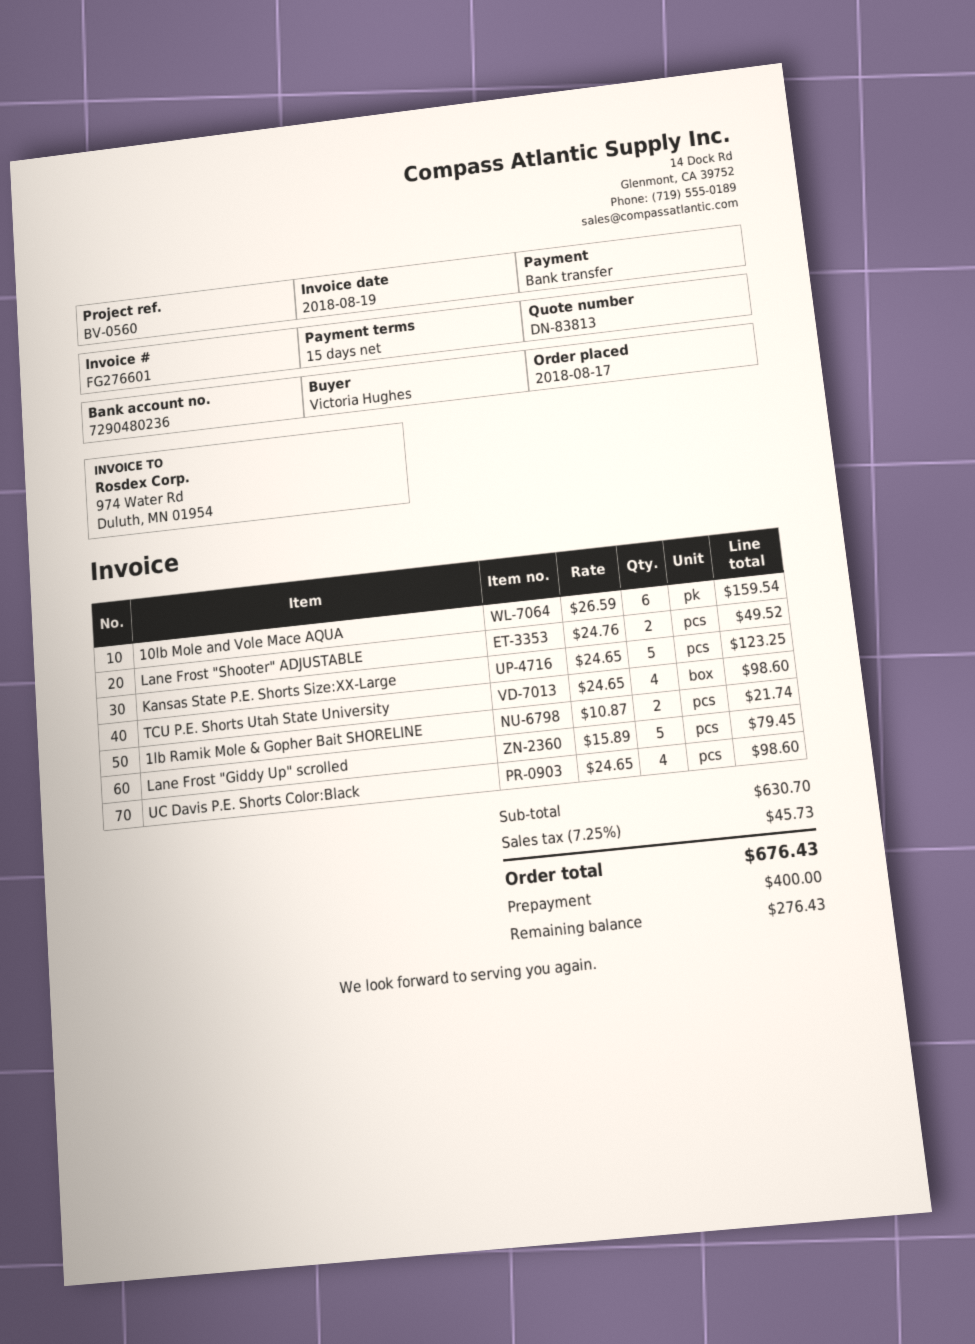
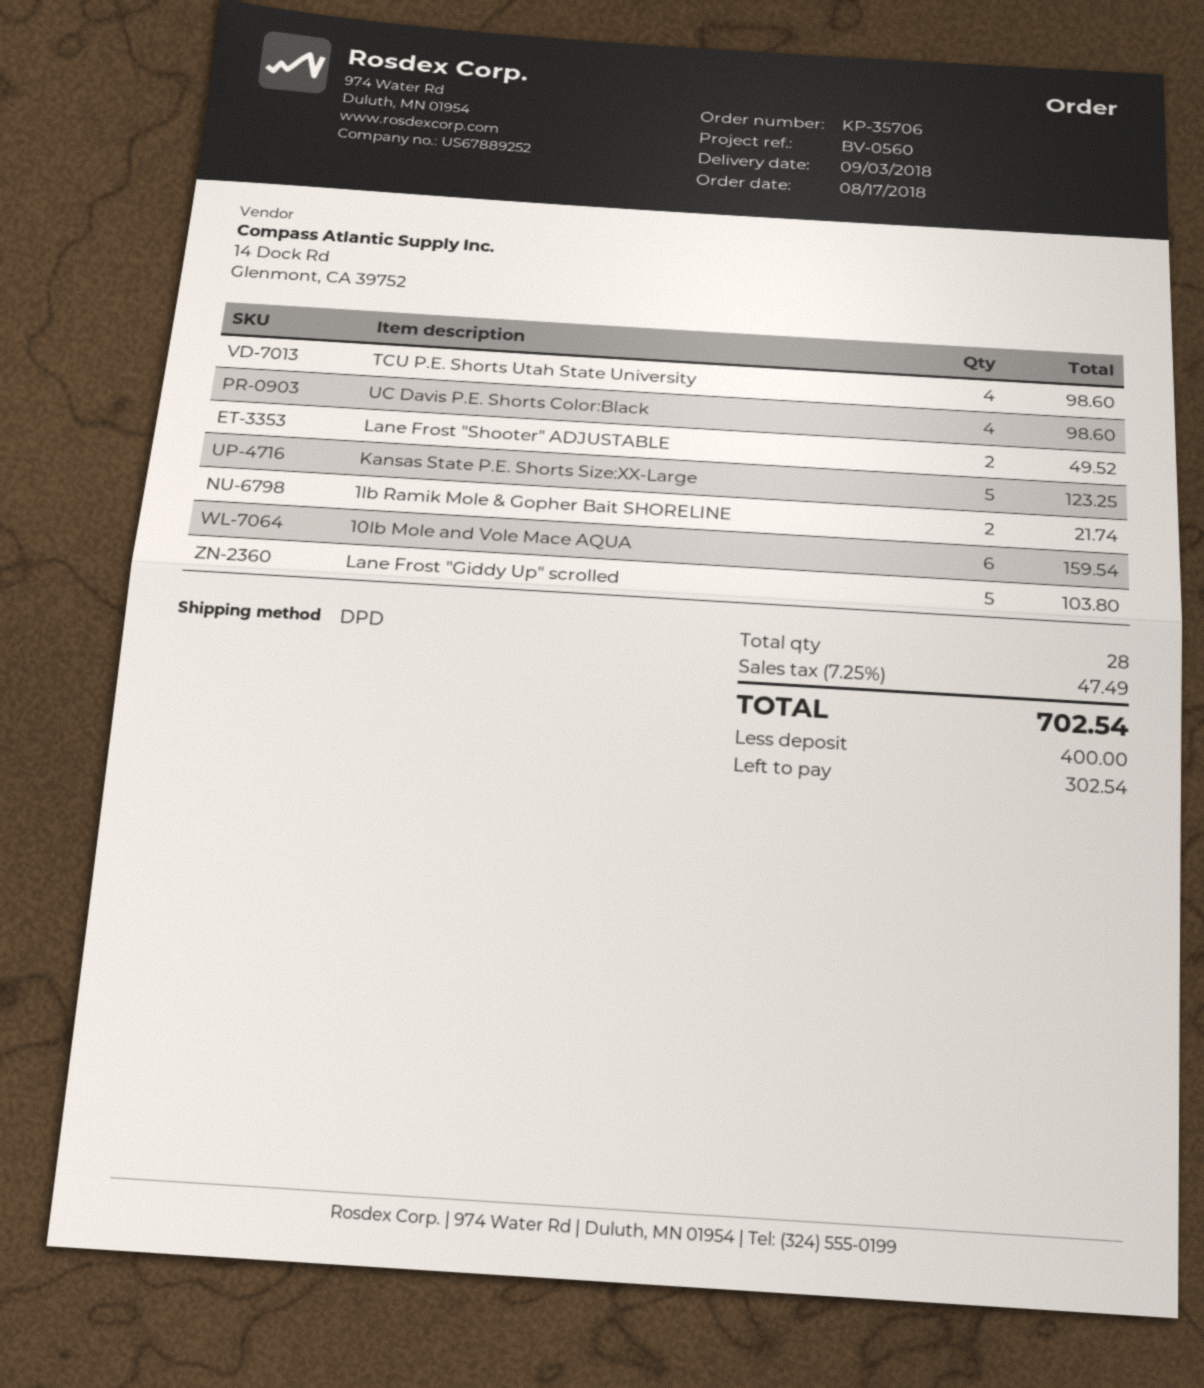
Lane Frost "Giddy Up" scrolled: 5 for 79.45 -> 5 for 103.80
tax: 7.25% = 45.73 -> 7.25% = 47.49
total: 676.43 -> 702.54
balance: 276.43 -> 302.54

